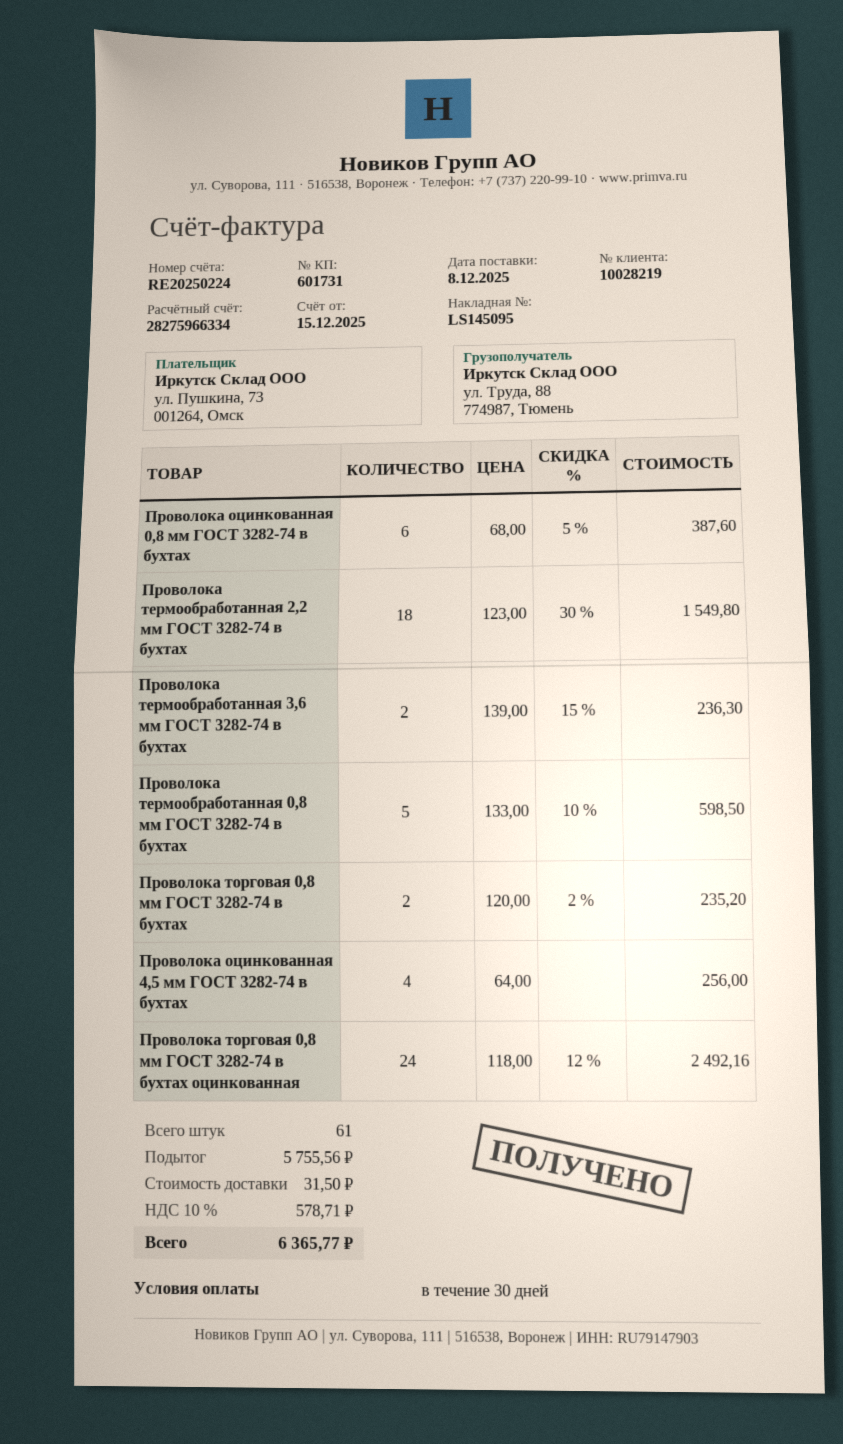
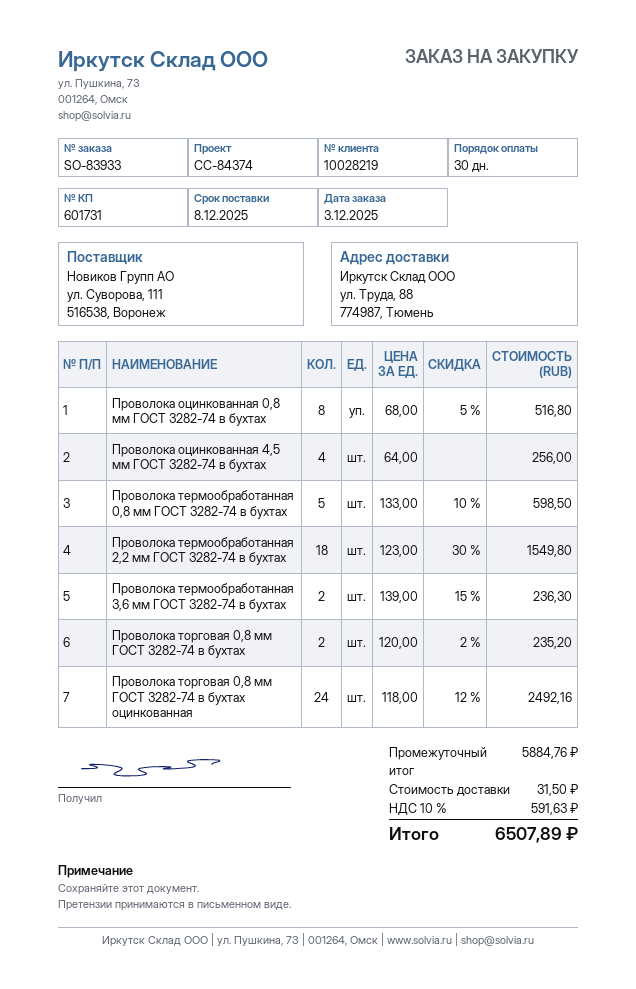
Проволока оцинкованная 0,8 мм ГОСТ 3282-74 в бухтах: 6 x 68.00 - 5% = 387.60 -> 8 x 68.00 - 5% = 516.80
subtotal: 5755.56 -> 5884.76
tax: 10% = 578.71 -> 10% = 591.63
total: 6365.77 -> 6507.89

